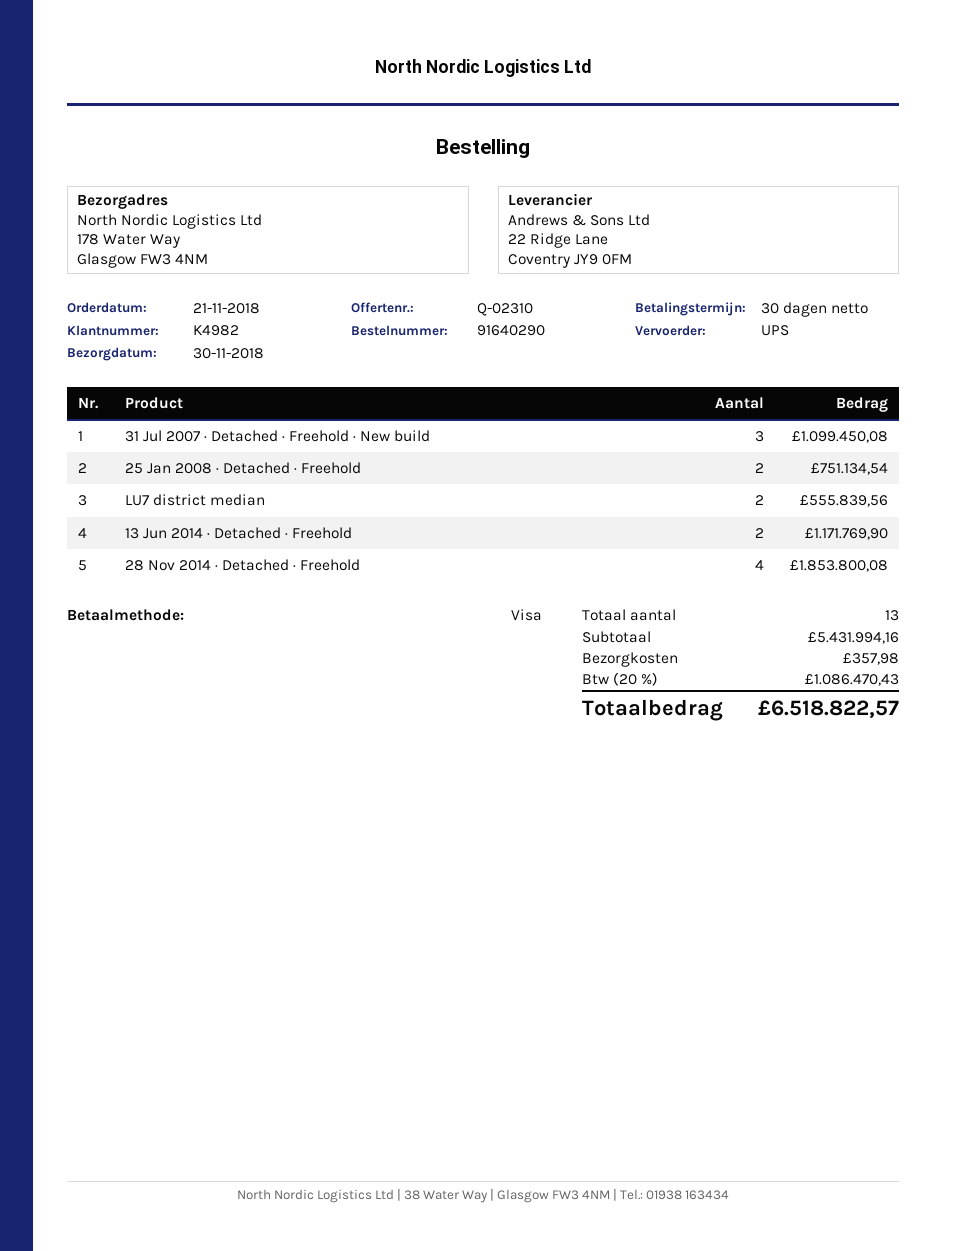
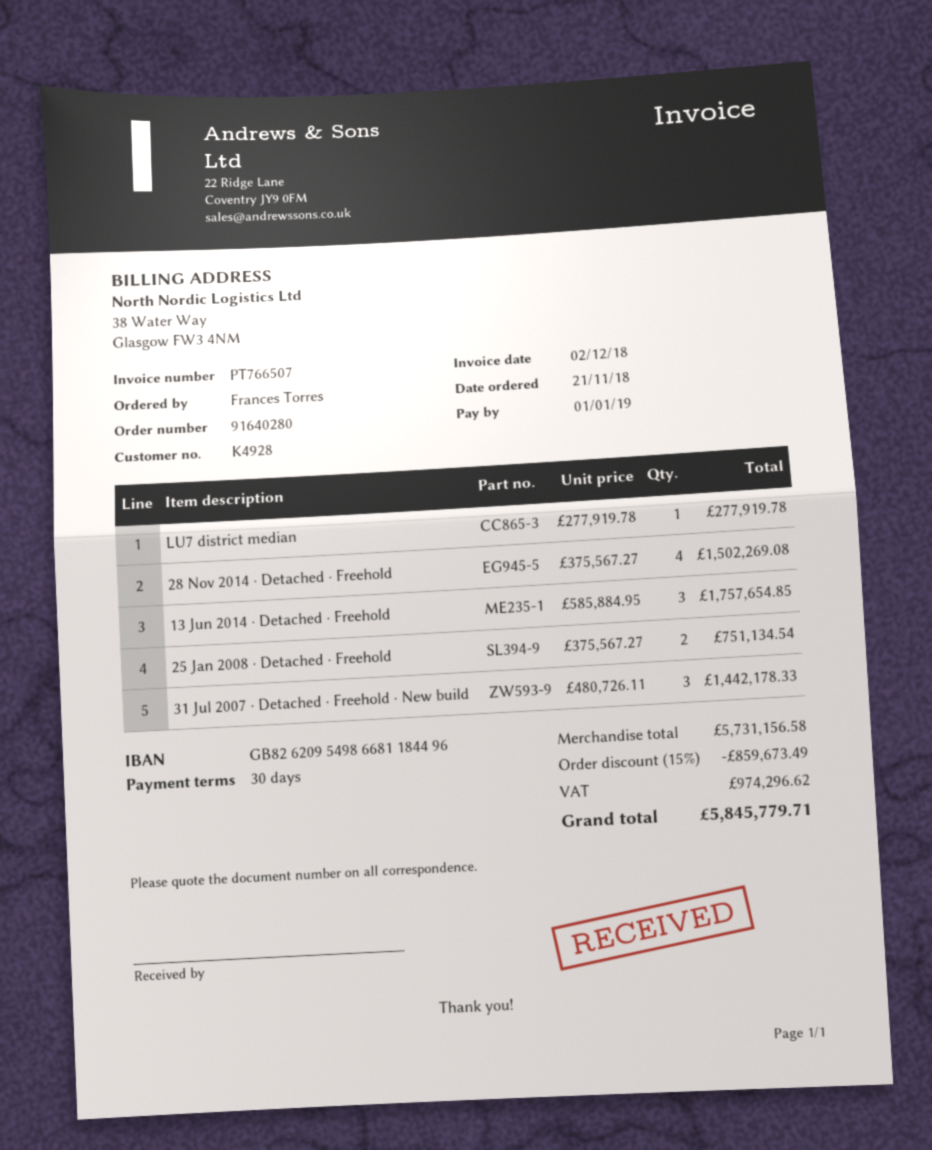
order number: 91640290 -> 91640280
customer number: K4982 -> K4928
31 Jul 2007 · Detached · Freehold · New build: 3 for 1099450.08 -> 3 for 1442178.33
LU7 district median: 2 for 555839.56 -> 1 for 277919.78
13 Jun 2014 · Detached · Freehold: 2 for 1171769.90 -> 3 for 1757654.85
28 Nov 2014 · Detached · Freehold: 4 for 1853800.08 -> 4 for 1502269.08
subtotal: 5431994.16 -> 5731156.58
discount: none -> 15% = 859673.49
shipping: 357.98 -> none
tax: 1086470.43 -> 974296.62
total: 6518822.57 -> 5845779.71

